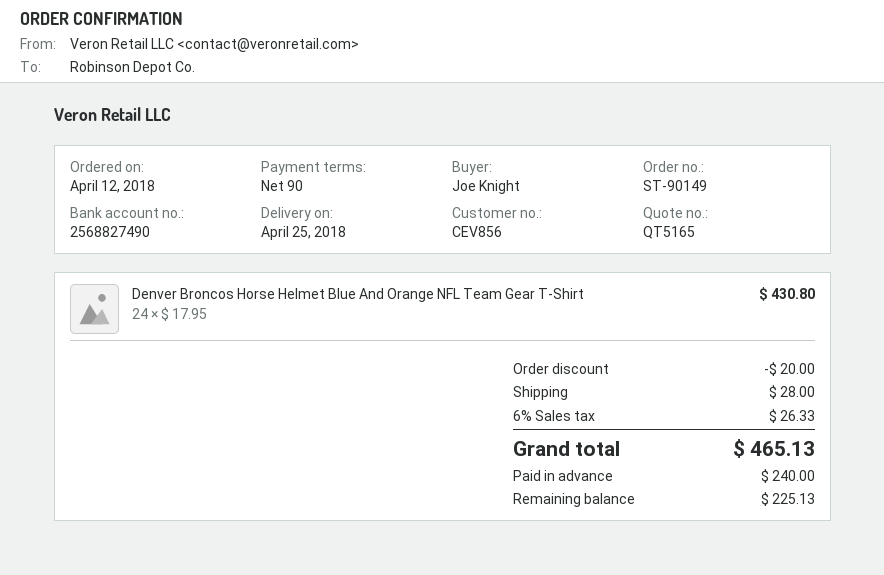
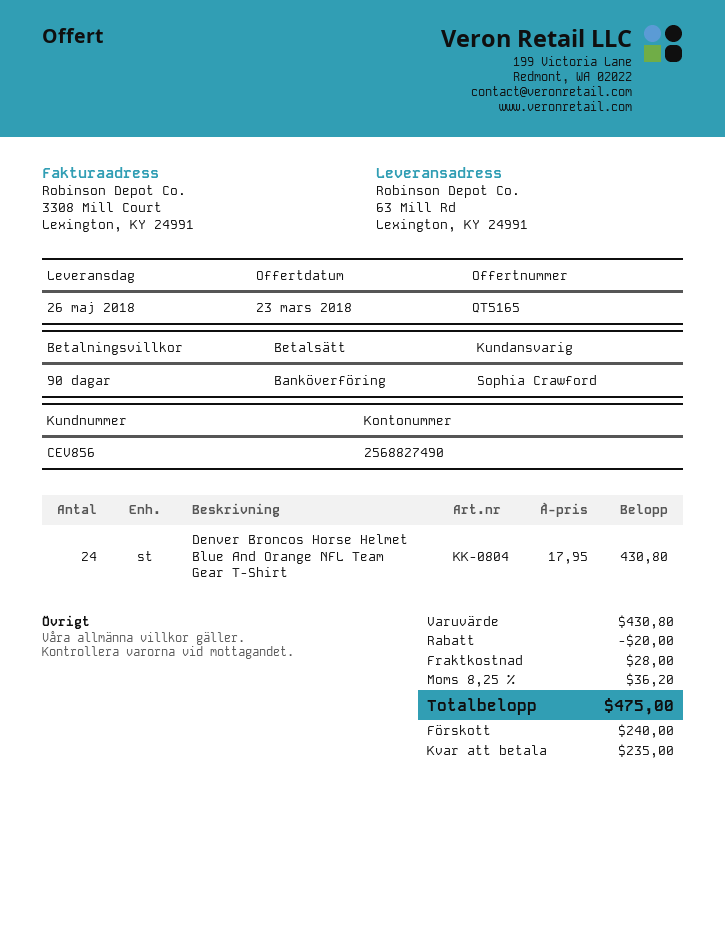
delivery date: 2018-04-25 -> 2018-05-26
tax: 6% = 26.33 -> 8.25% = 36.20
total: 465.13 -> 475.00
balance: 225.13 -> 235.00

